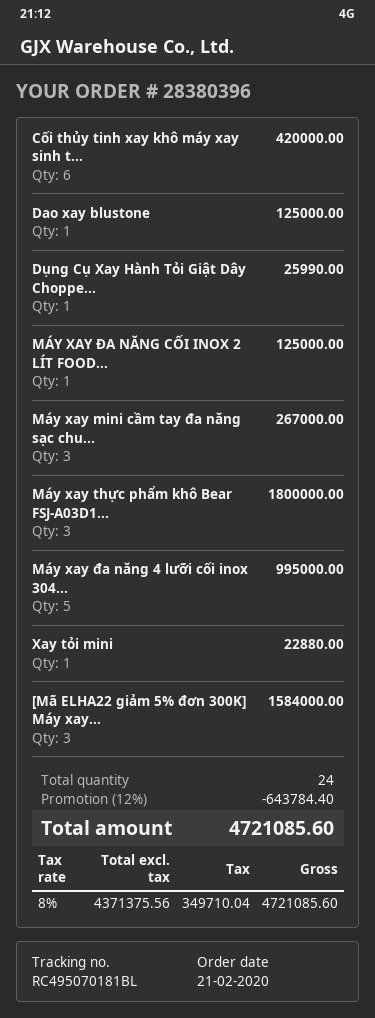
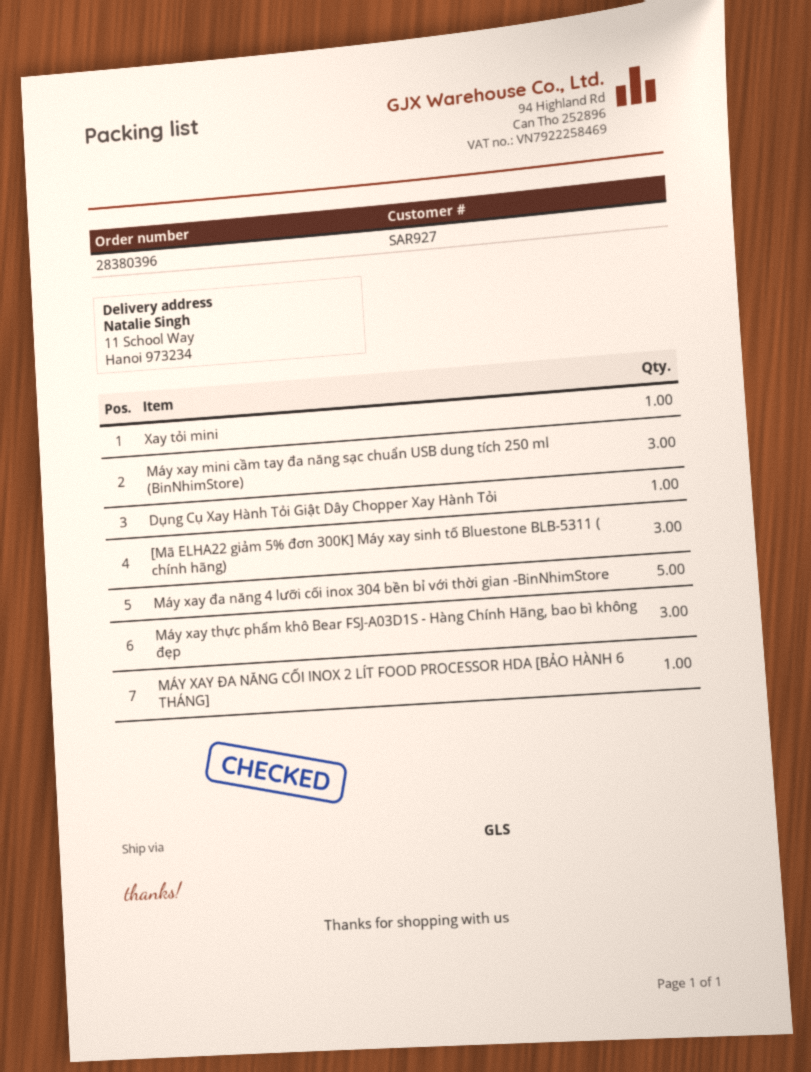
Cối thủy tinh xay khô máy xay sinh t...: 6 -> none
Dao xay blustone: 1 -> none

